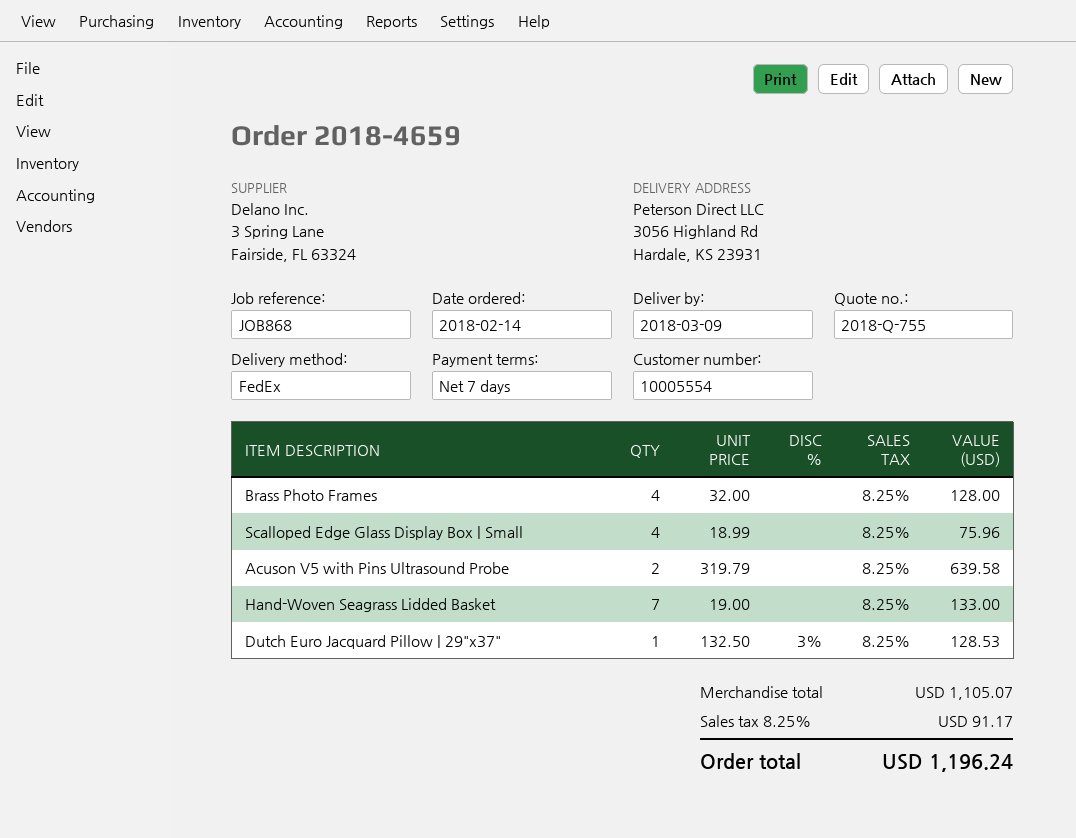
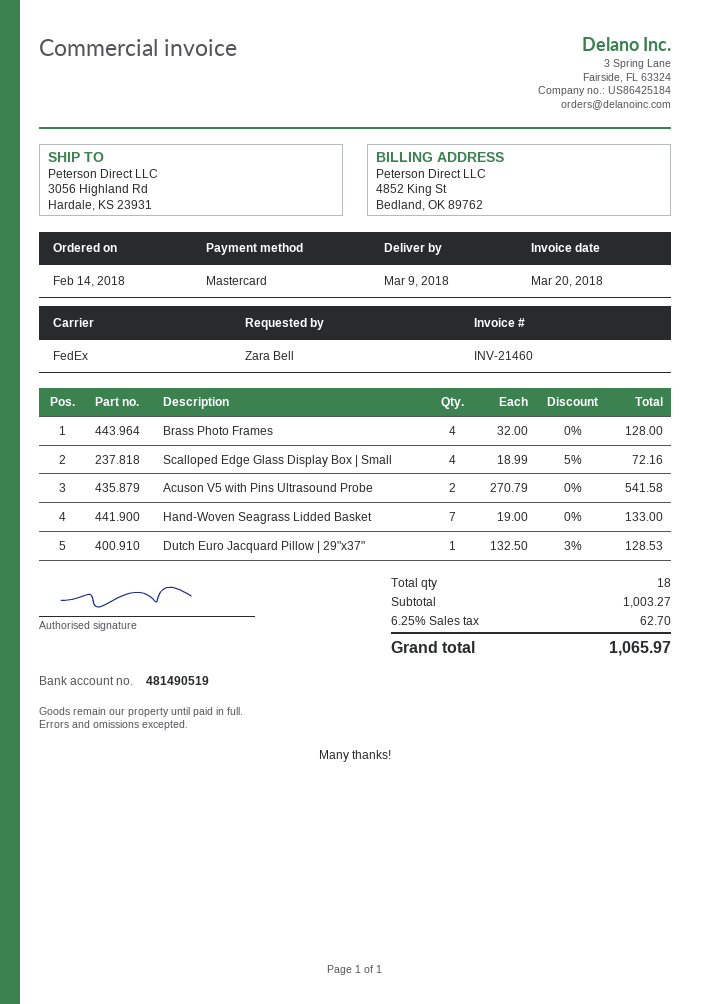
Scalloped Edge Glass Display Box | Small: 4 x 18.99 = 75.96 -> 4 x 18.99 - 5% = 72.16
Acuson V5 with Pins Ultrasound Probe: 2 x 319.79 = 639.58 -> 2 x 270.79 = 541.58
subtotal: 1105.07 -> 1003.27
tax: 8.25% = 91.17 -> 6.25% = 62.70
total: 1196.24 -> 1065.97

